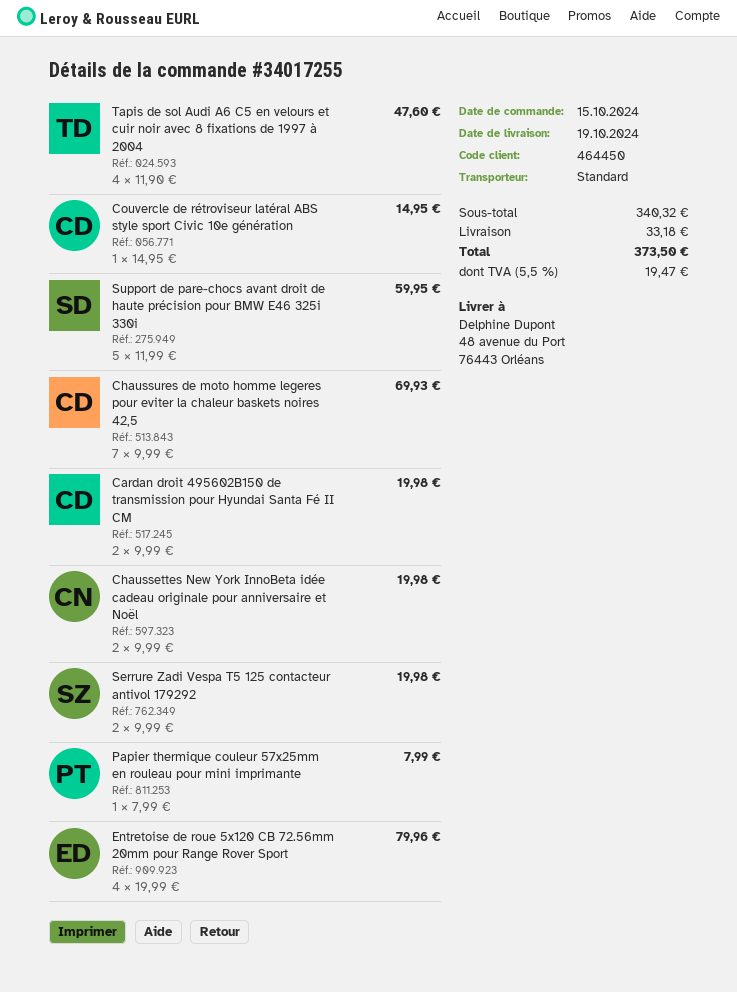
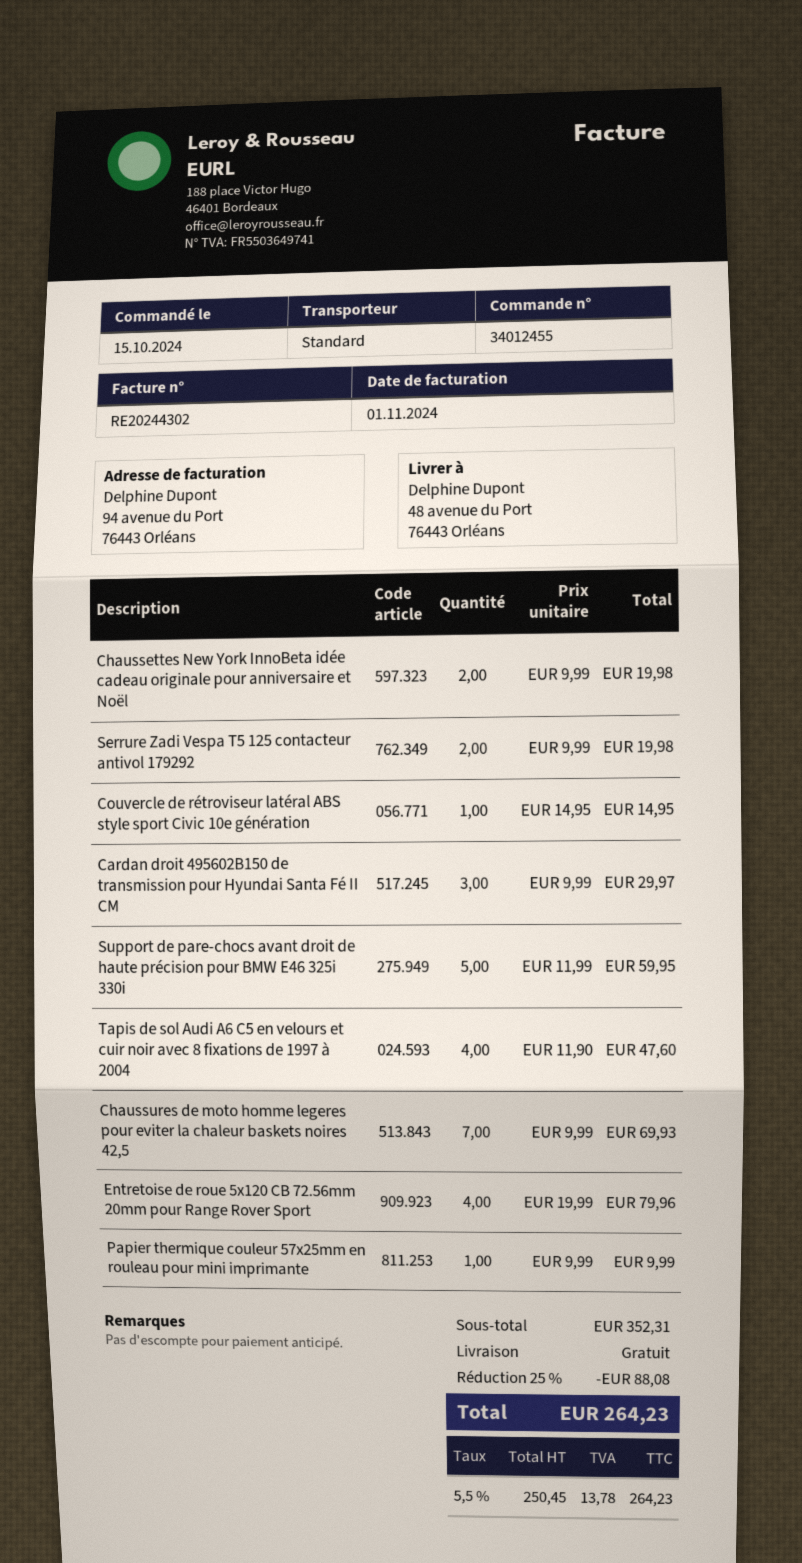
order number: 34017255 -> 34012455
Cardan droit 495602B150 de transmission pour Hyundai Santa Fé II CM: 2 x 9.99 = 19.98 -> 3 x 9.99 = 29.97
Papier thermique couleur 57x25mm en rouleau pour mini imprimante: 1 x 7.99 = 7.99 -> 1 x 9.99 = 9.99
subtotal: 340.32 -> 352.31
discount: none -> 25% = 88.08
shipping: 33.18 -> 0.00
tax: 5.5% = 19.47 -> 5.5% = 13.78
total: 373.50 -> 264.23

